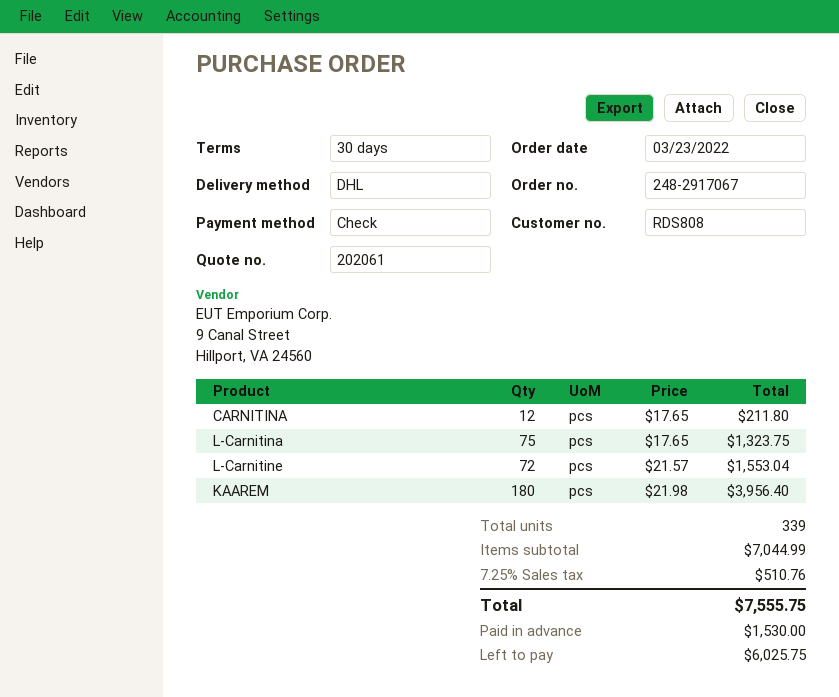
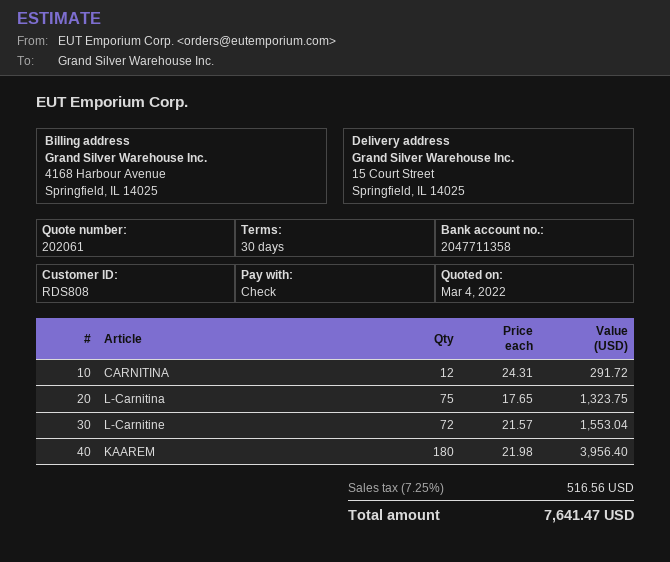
CARNITINA: 12 x 17.65 = 211.80 -> 12 x 24.31 = 291.72
tax: 7.25% = 510.76 -> 7.25% = 516.56
total: 7555.75 -> 7641.47

